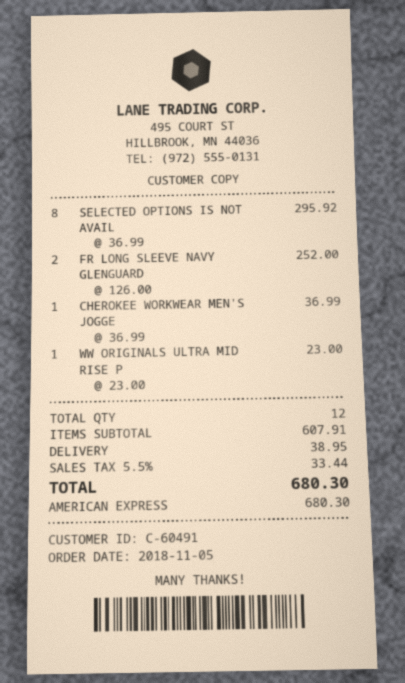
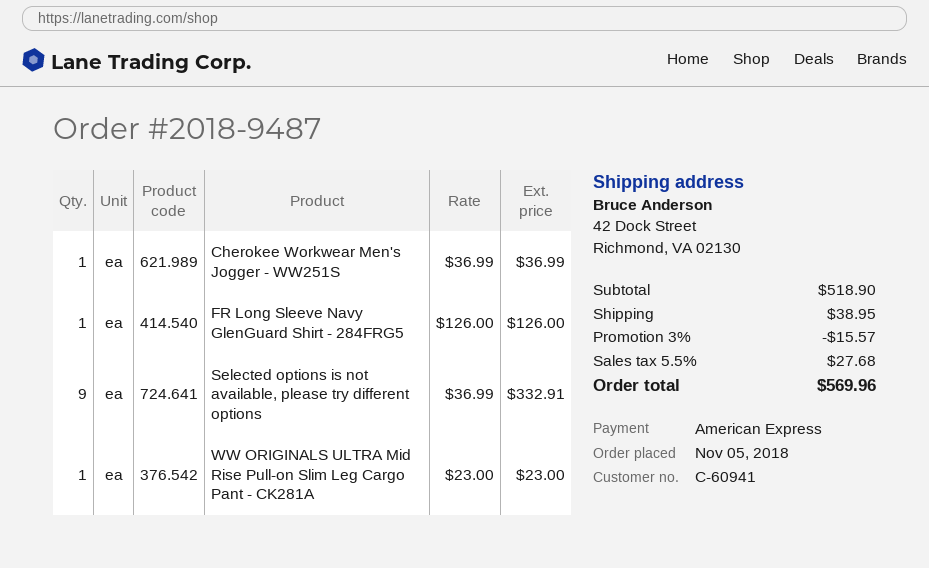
customer number: C-60491 -> C-60941
SELECTED OPTIONS IS NOT AVAIL: 8 x 36.99 = 295.92 -> 9 x 36.99 = 332.91
FR LONG SLEEVE NAVY GLENGUARD: 2 x 126.00 = 252.00 -> 1 x 126.00 = 126.00
subtotal: 607.91 -> 518.90
discount: none -> 3% = 15.57
tax: 5.5% = 33.44 -> 5.5% = 27.68
total: 680.30 -> 569.96

